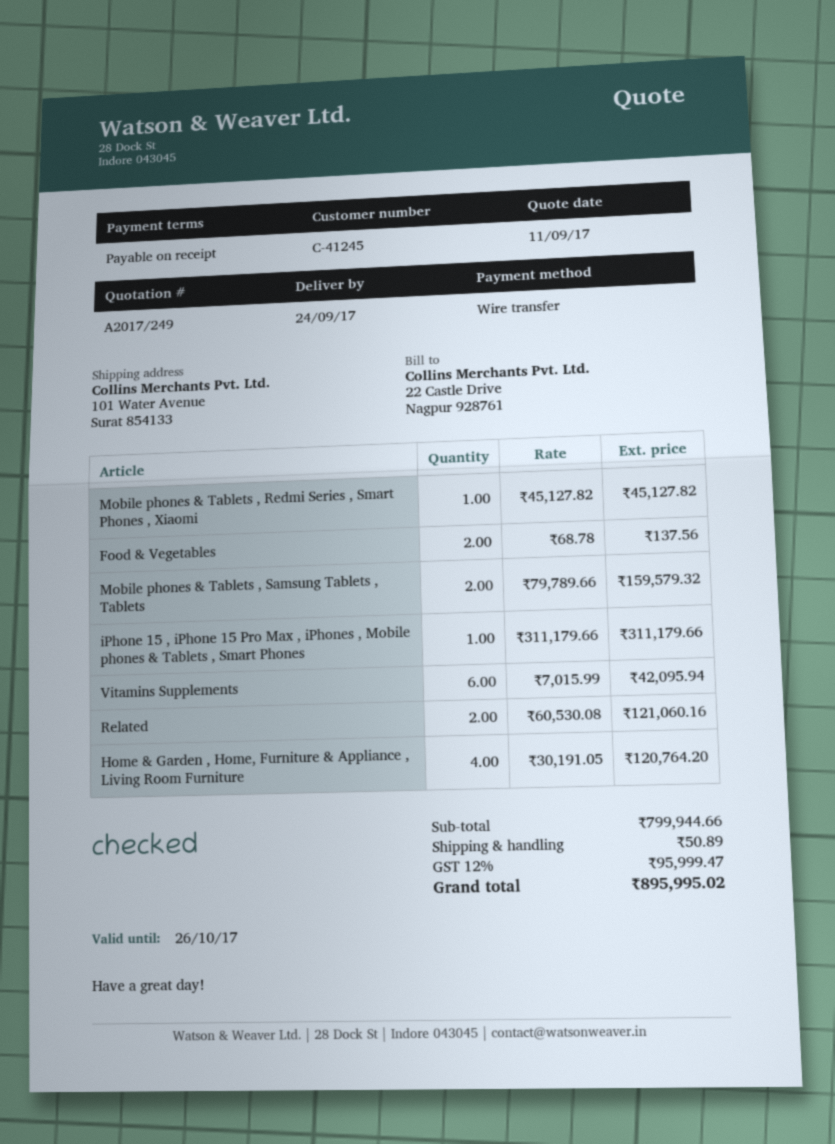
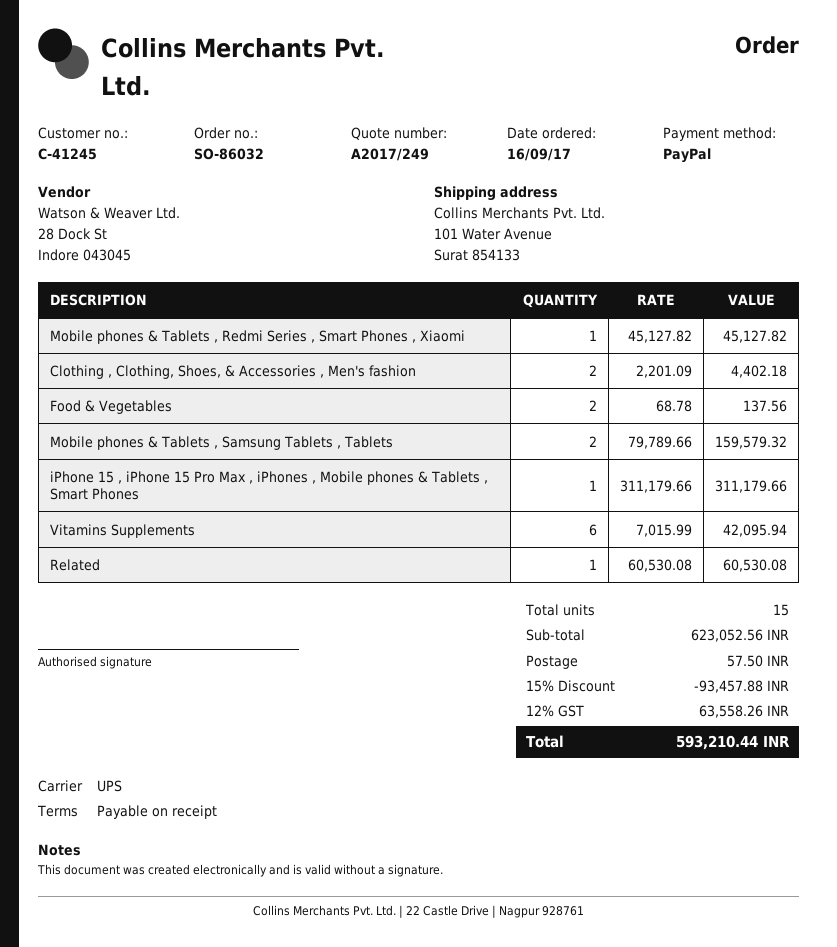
payment method: bank transfer -> PayPal
Related: 2 x 60530.08 = 121060.16 -> 1 x 60530.08 = 60530.08
Home & Garden , Home, Furniture & Appliance , Living Room Furniture: 4 x 30191.05 = 120764.20 -> none
Clothing , Clothing, Shoes, & Accessories , Men's fashion: none -> 2 x 2201.09 = 4402.18
subtotal: 799944.66 -> 623052.56
discount: none -> 15% = 93457.88
shipping: 50.89 -> 57.50
tax: 12% = 95999.47 -> 12% = 63558.26
total: 895995.02 -> 593210.44

